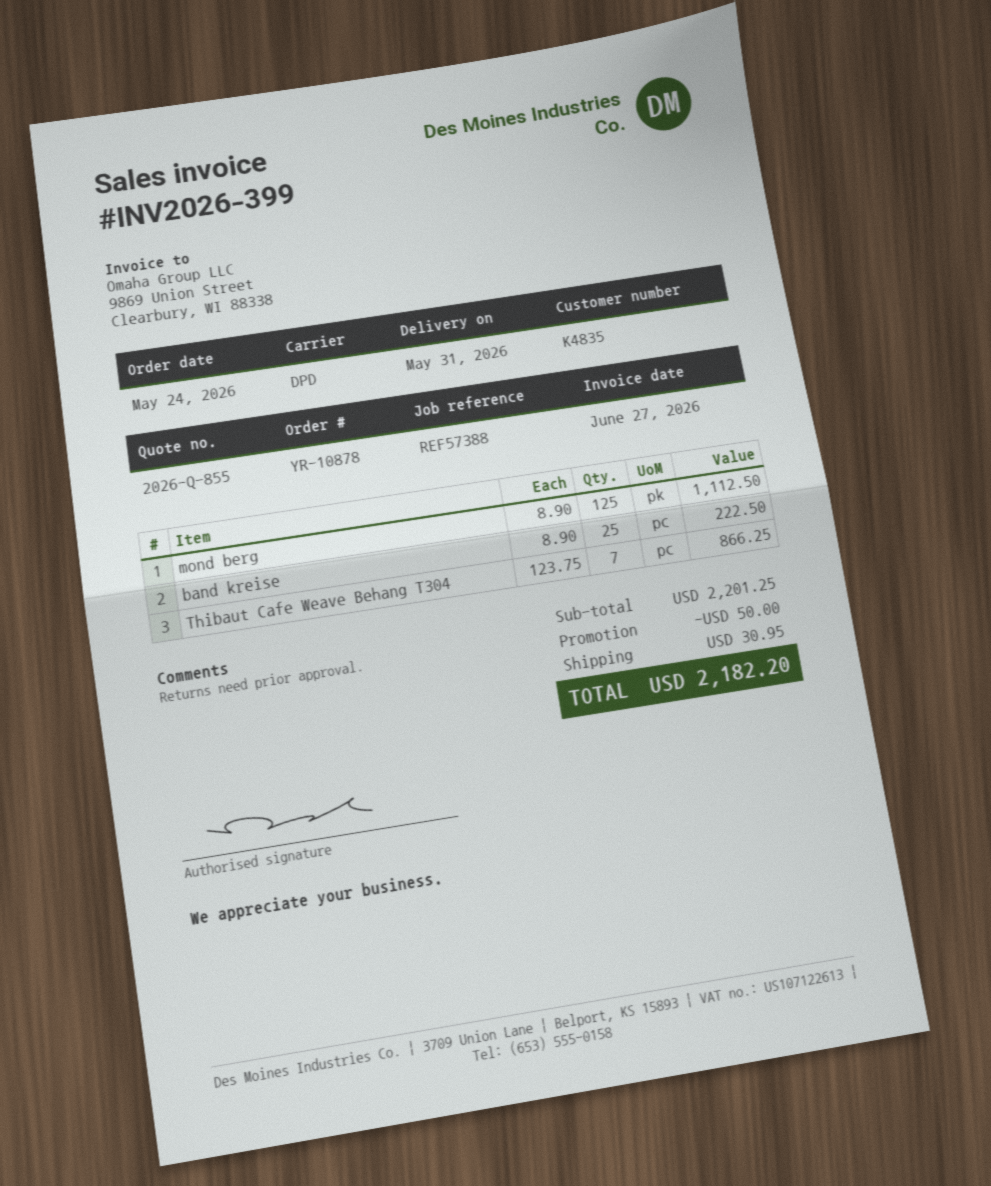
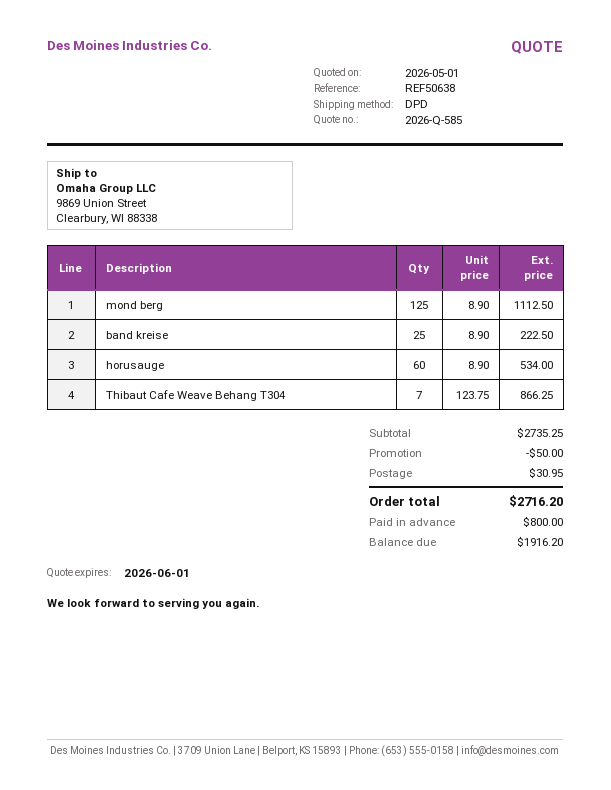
quote number: 2026-Q-855 -> 2026-Q-585
reference: REF57388 -> REF50638
horusauge: none -> 60 x 8.90 = 534.00
subtotal: 2201.25 -> 2735.25
total: 2182.20 -> 2716.20

